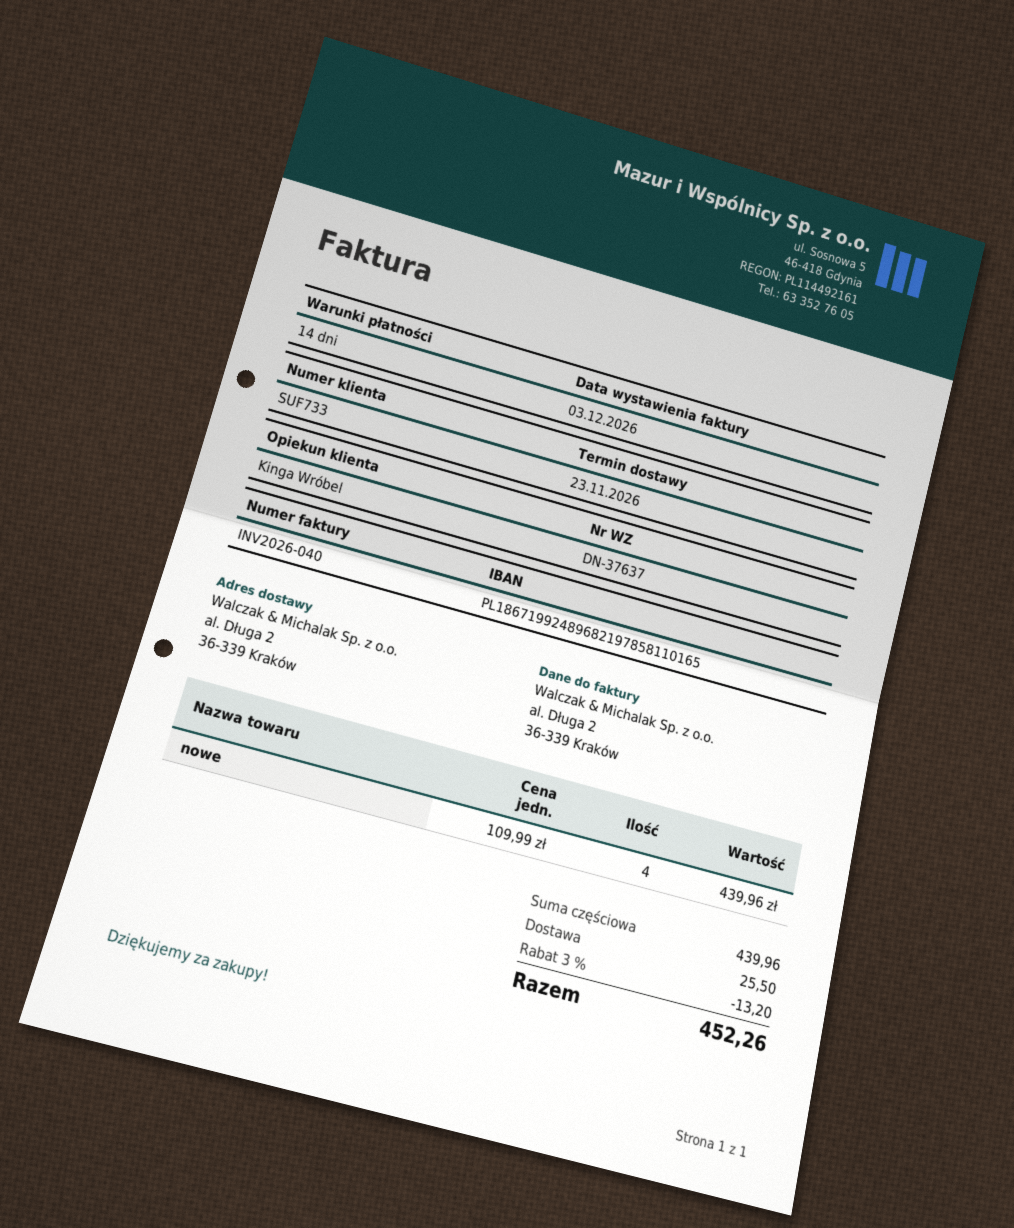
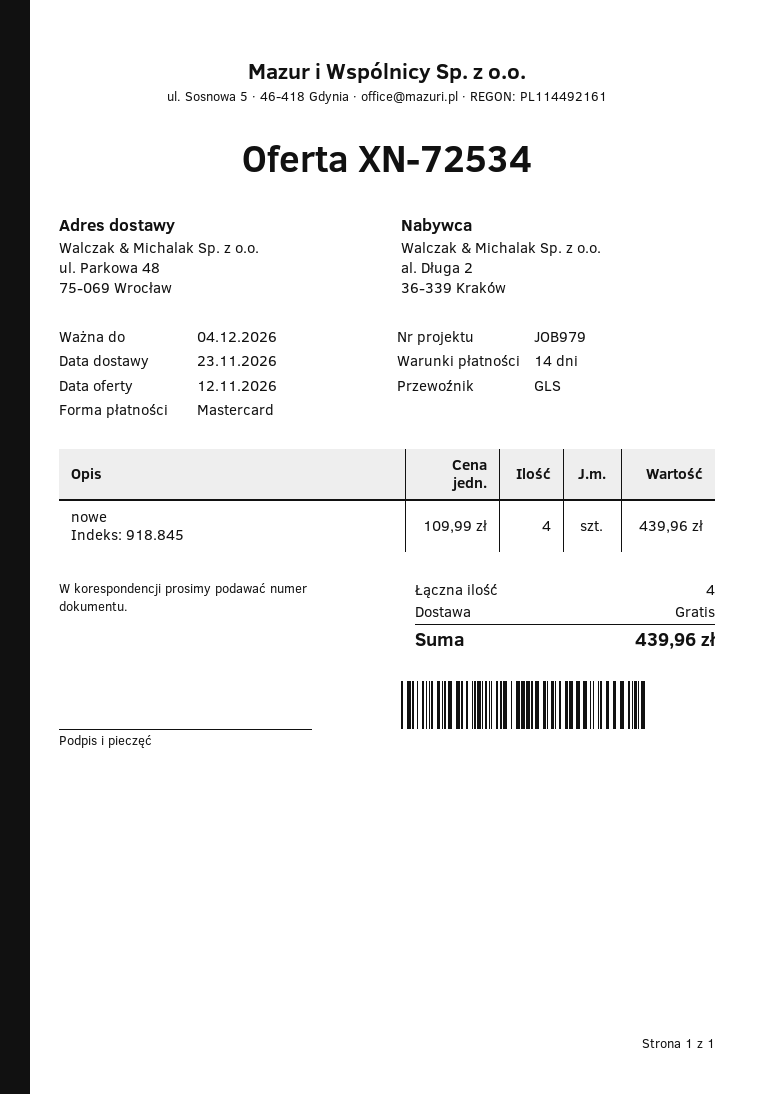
ship to: al. Długa 2, 36-339 Kraków -> ul. Parkowa 48, 75-069 Wrocław
discount: 3% = 13.20 -> none
shipping: 25.50 -> 0.00
total: 452.26 -> 439.96

